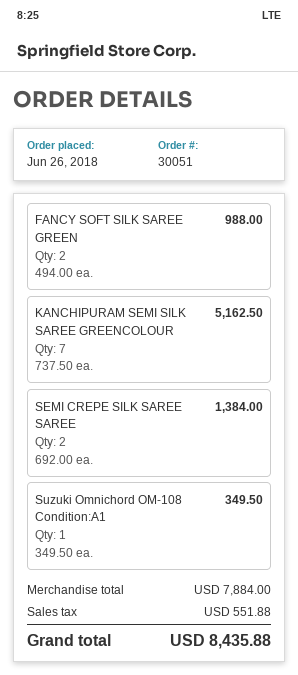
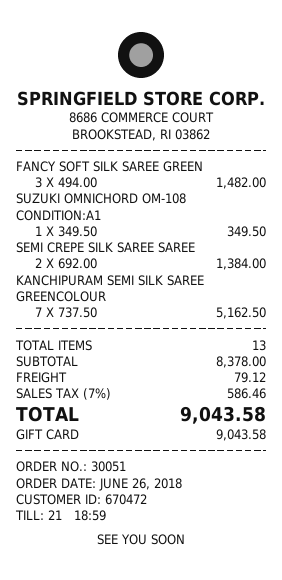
FANCY SOFT SILK SAREE GREEN: 2 x 494.00 = 988.00 -> 3 x 494.00 = 1482.00
subtotal: 7884.00 -> 8378.00
shipping: none -> 79.12
tax: 551.88 -> 586.46
total: 8435.88 -> 9043.58

